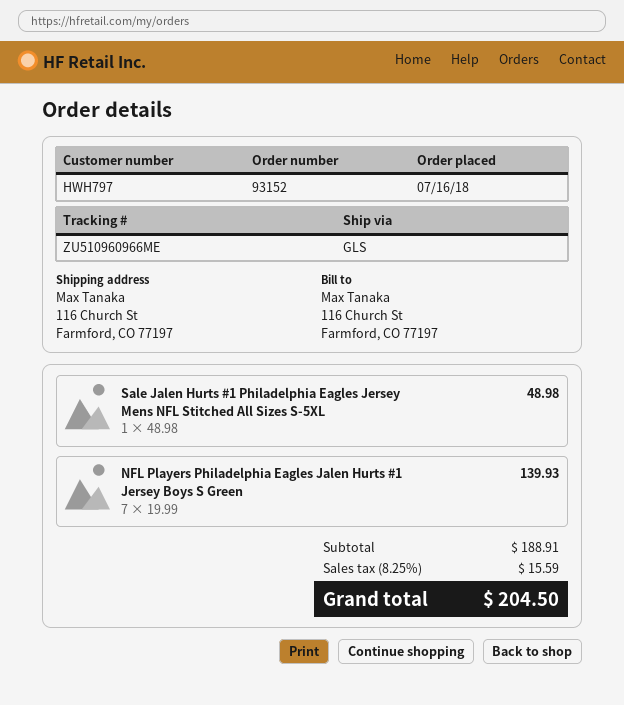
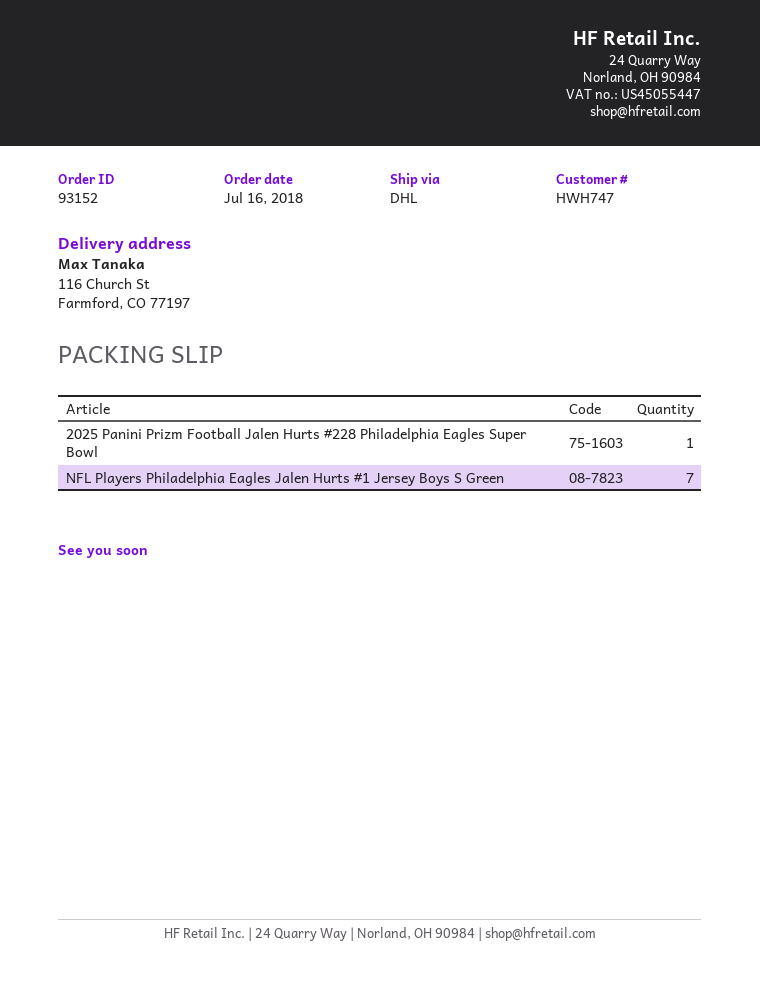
customer number: HWH797 -> HWH747
shipping method: GLS -> DHL
Sale Jalen Hurts #1 Philadelphia Eagles Jersey Mens NFL Stitched All Sizes S-5XL: 1 -> none
2025 Panini Prizm Football Jalen Hurts #228 Philadelphia Eagles Super Bowl: none -> 1

